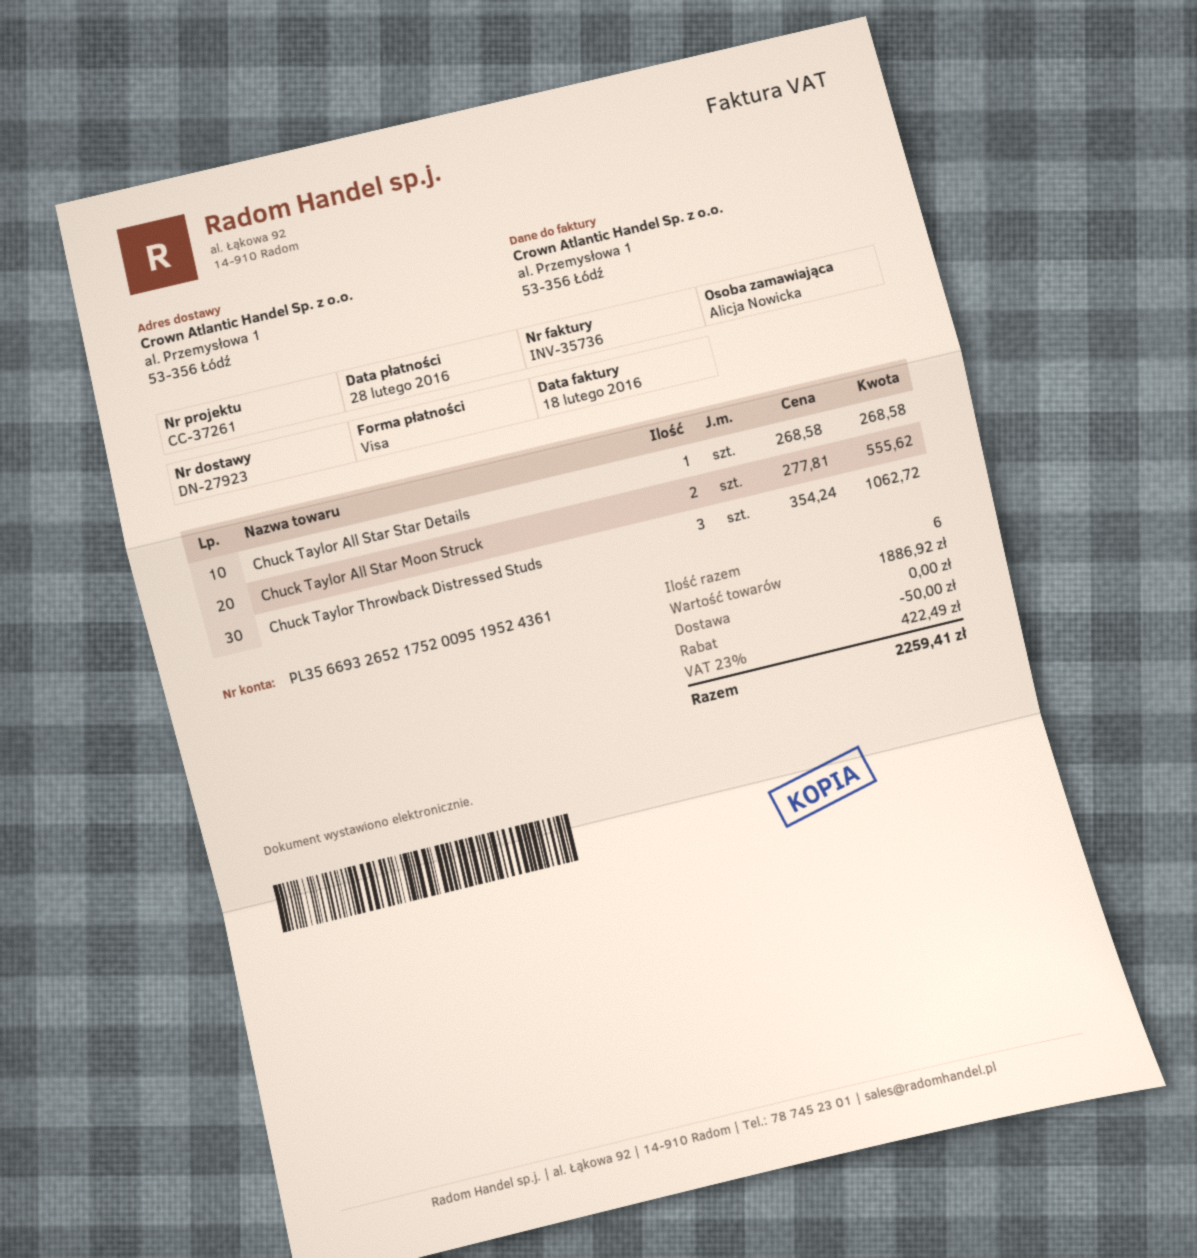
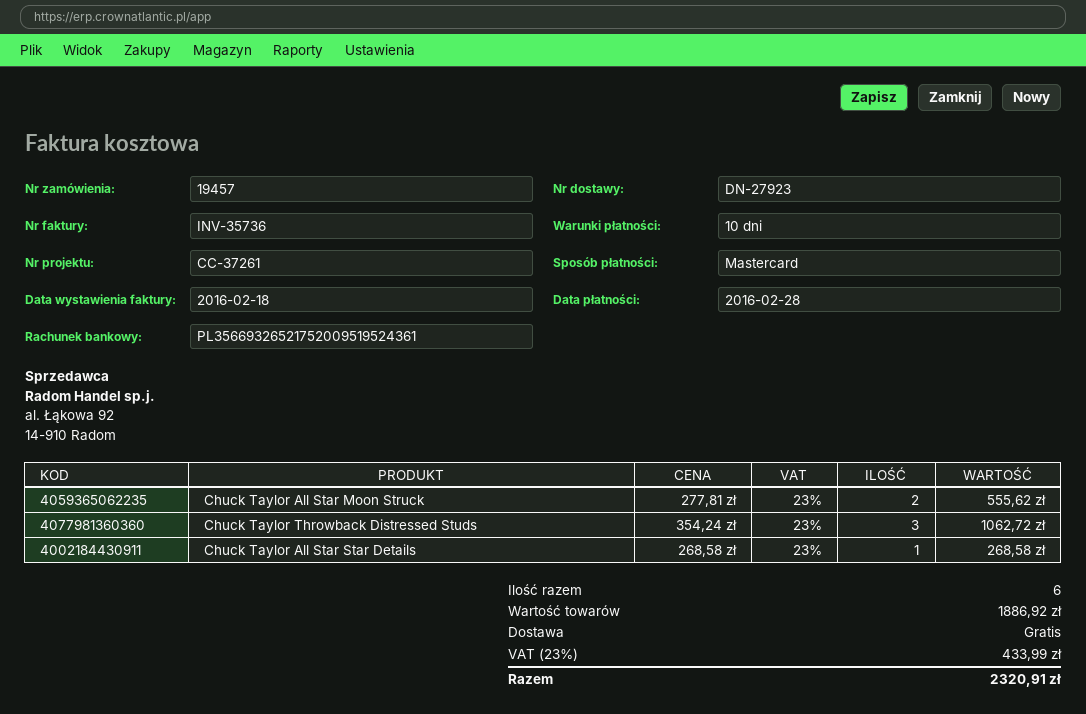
payment method: Visa -> Mastercard
discount: 50.00 -> none
tax: 23% = 422.49 -> 23% = 433.99
total: 2259.41 -> 2320.91

